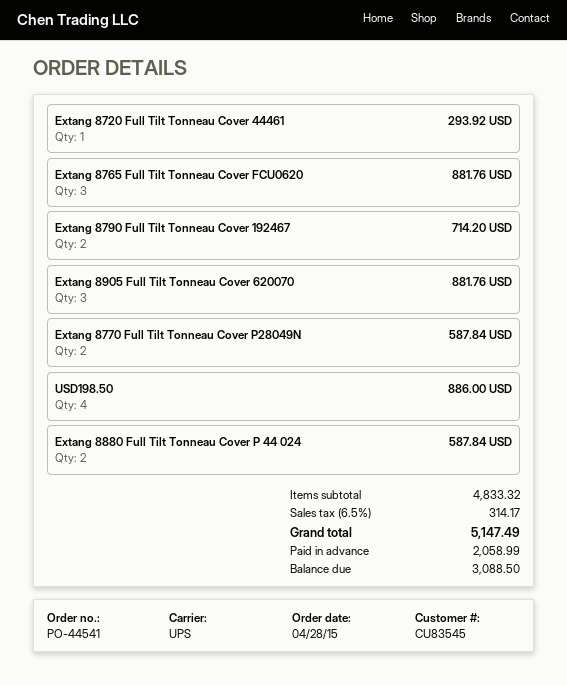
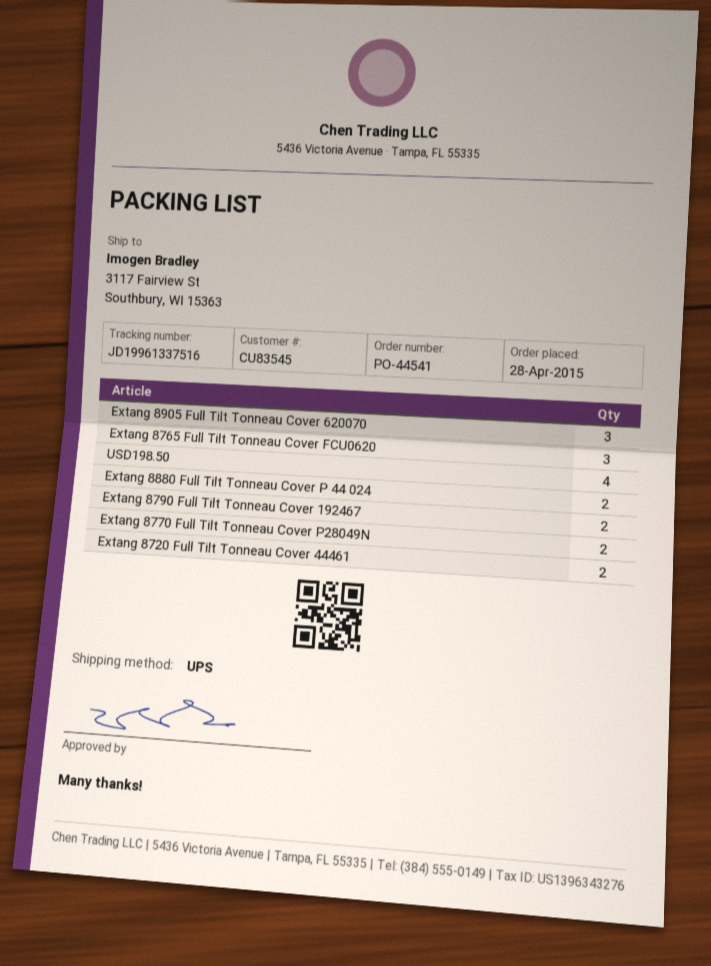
Extang 8720 Full Tilt Tonneau Cover 44461: 1 -> 2

